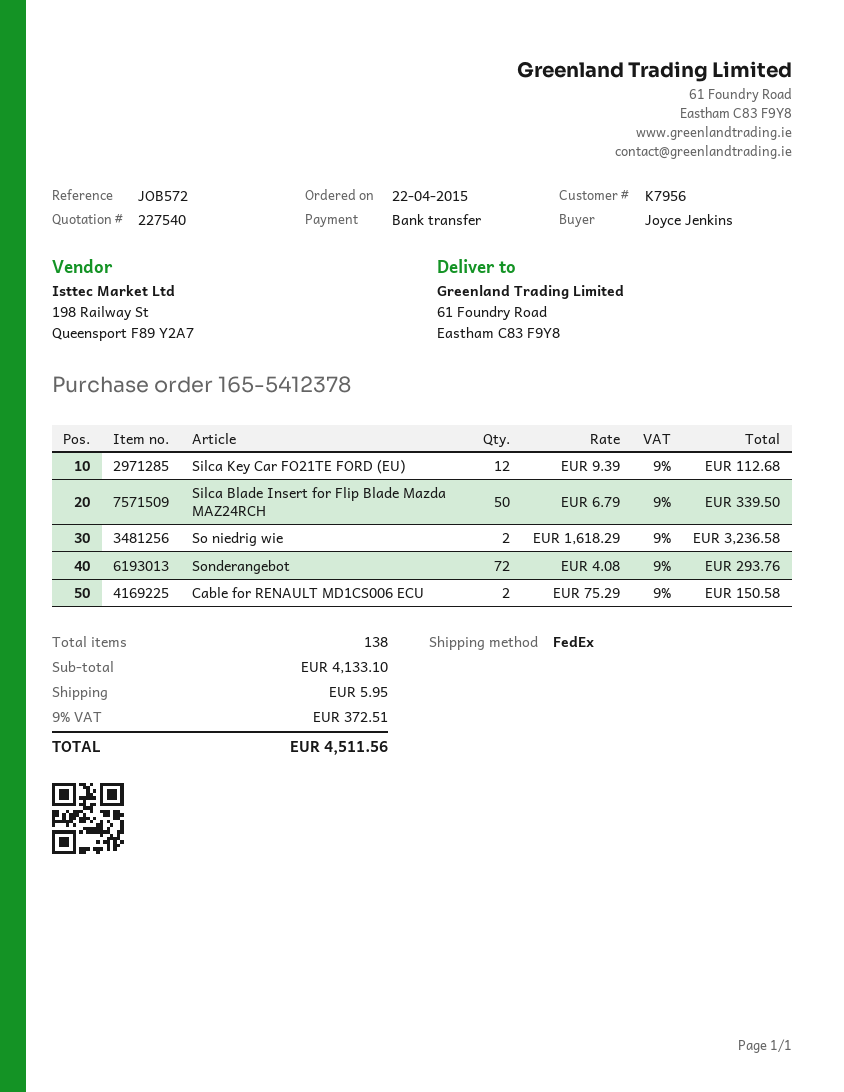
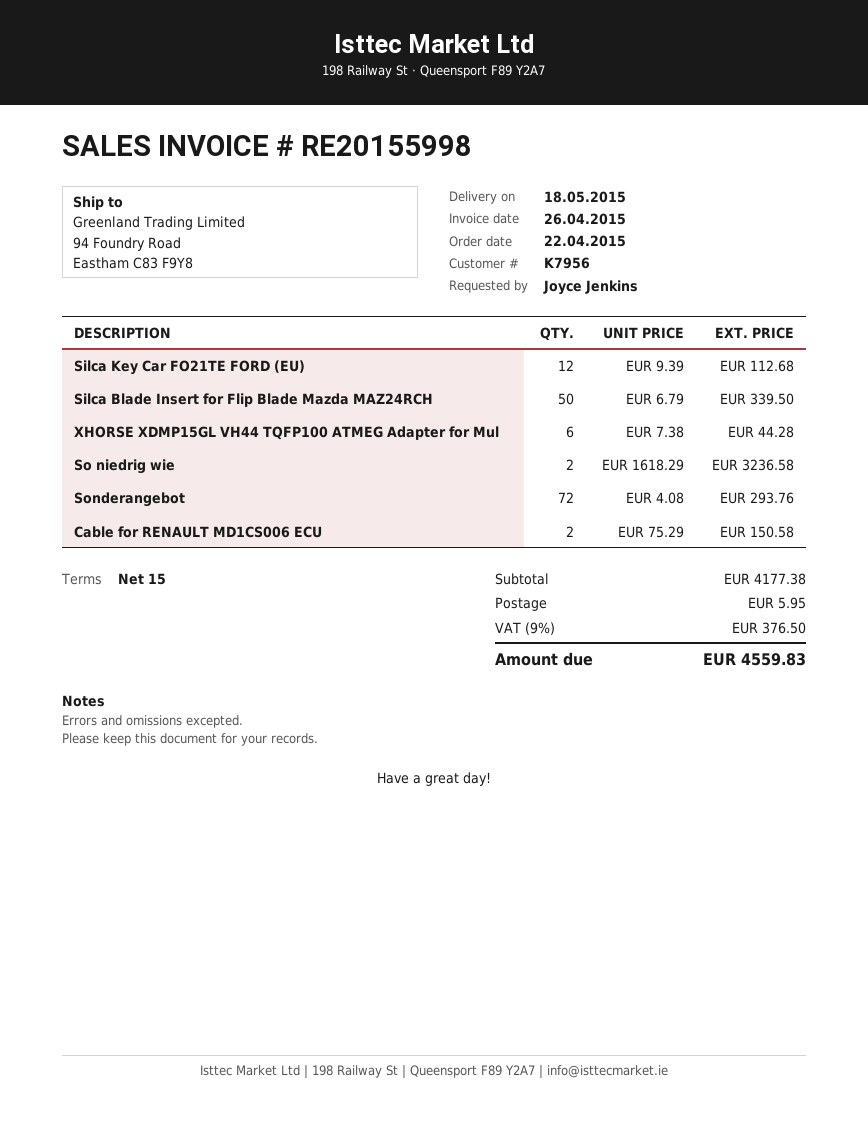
ship to: 61 Foundry Road, Eastham C83 F9Y8 -> 94 Foundry Road, Eastham C83 F9Y8
XHORSE XDMP15GL VH44 TQFP100 ATMEG Adapter for Mul: none -> 6 x 7.38 = 44.28
subtotal: 4133.10 -> 4177.38
tax: 9% = 372.51 -> 9% = 376.50
total: 4511.56 -> 4559.83

